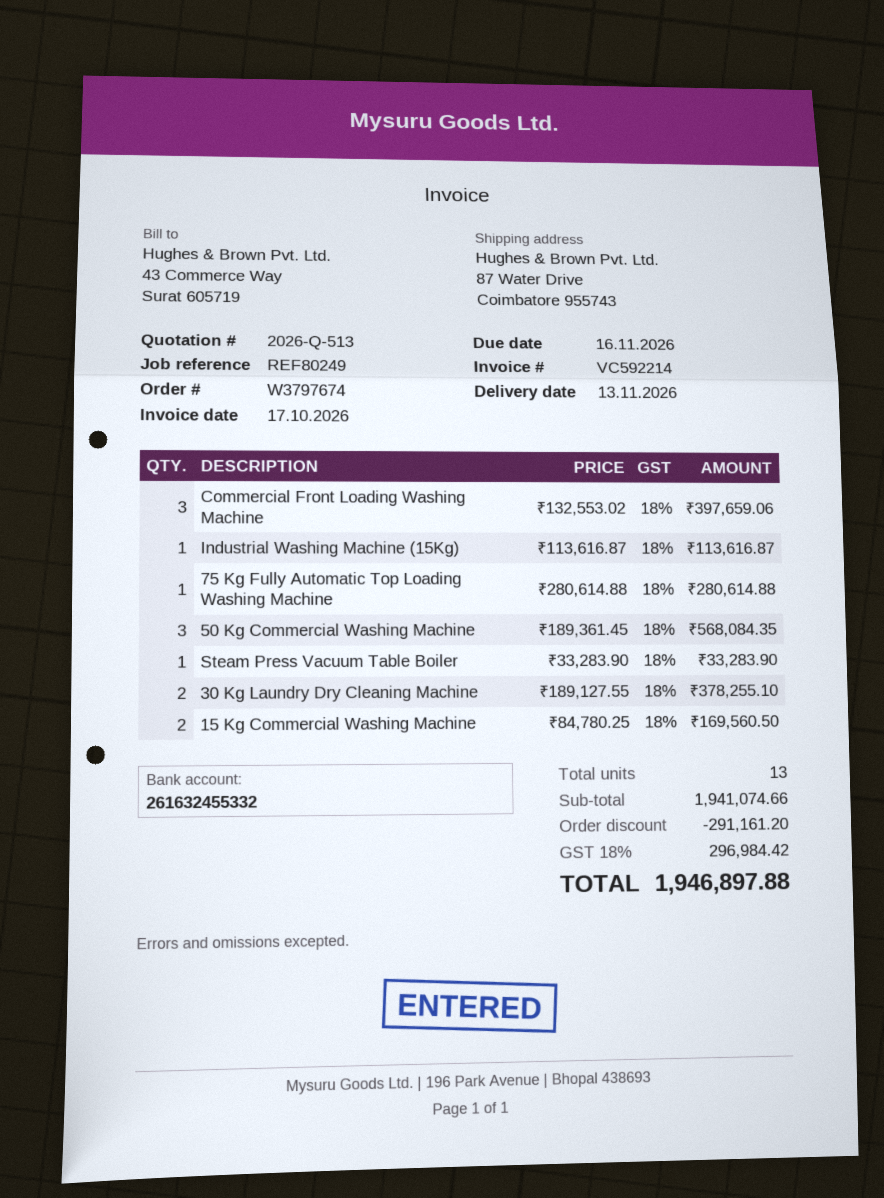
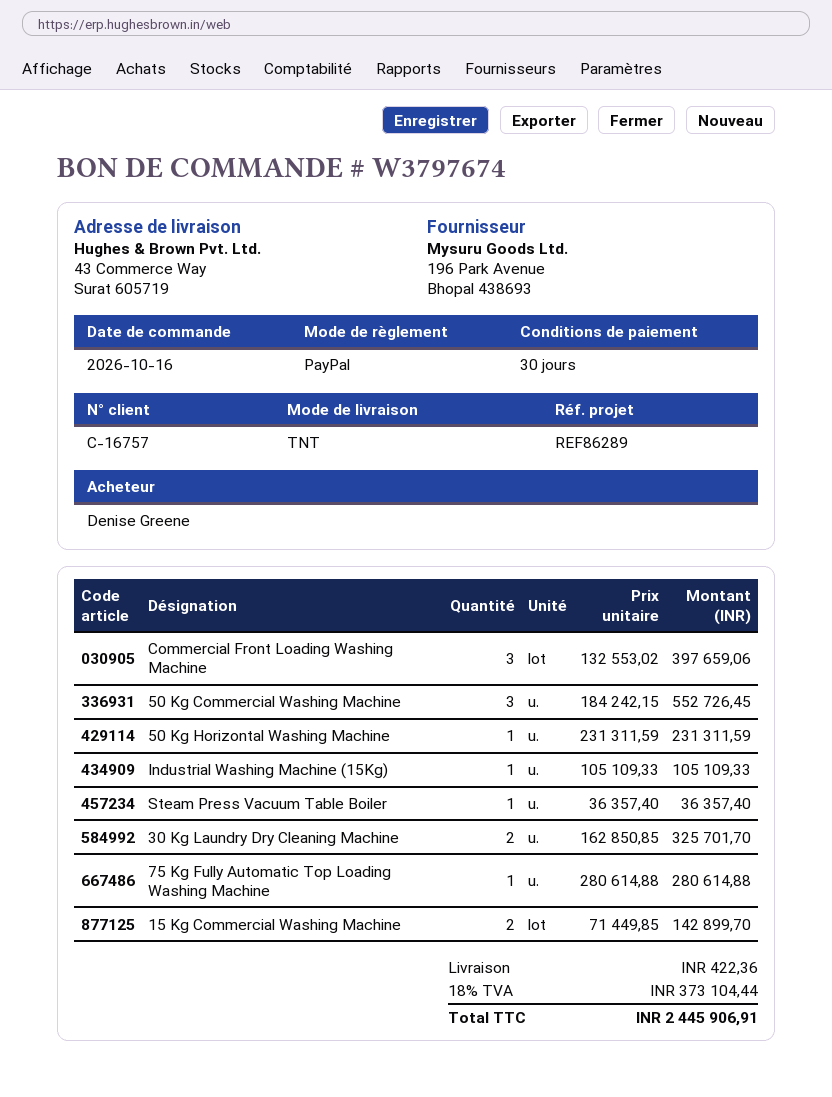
reference: REF80249 -> REF86289
ship to: 87 Water Drive, Coimbatore 955743 -> 43 Commerce Way, Surat 605719
Industrial Washing Machine (15Kg): 1 x 113616.87 = 113616.87 -> 1 x 105109.33 = 105109.33
50 Kg Commercial Washing Machine: 3 x 189361.45 = 568084.35 -> 3 x 184242.15 = 552726.45
Steam Press Vacuum Table Boiler: 1 x 33283.90 = 33283.90 -> 1 x 36357.40 = 36357.40
30 Kg Laundry Dry Cleaning Machine: 2 x 189127.55 = 378255.10 -> 2 x 162850.85 = 325701.70
15 Kg Commercial Washing Machine: 2 x 84780.25 = 169560.50 -> 2 x 71449.85 = 142899.70
50 Kg Horizontal Washing Machine: none -> 1 x 231311.59 = 231311.59
discount: 291161.20 -> none
shipping: none -> 422.36
tax: 18% = 296984.42 -> 18% = 373104.44
total: 1946897.88 -> 2445906.91

